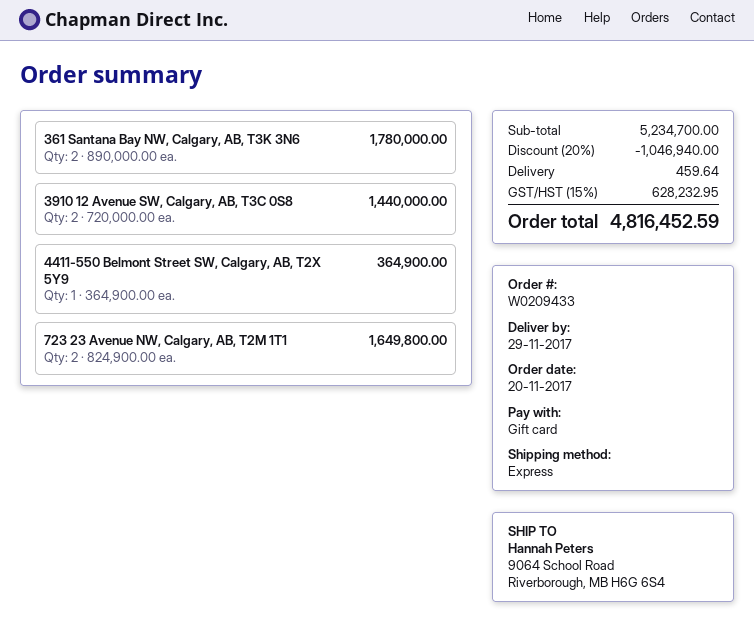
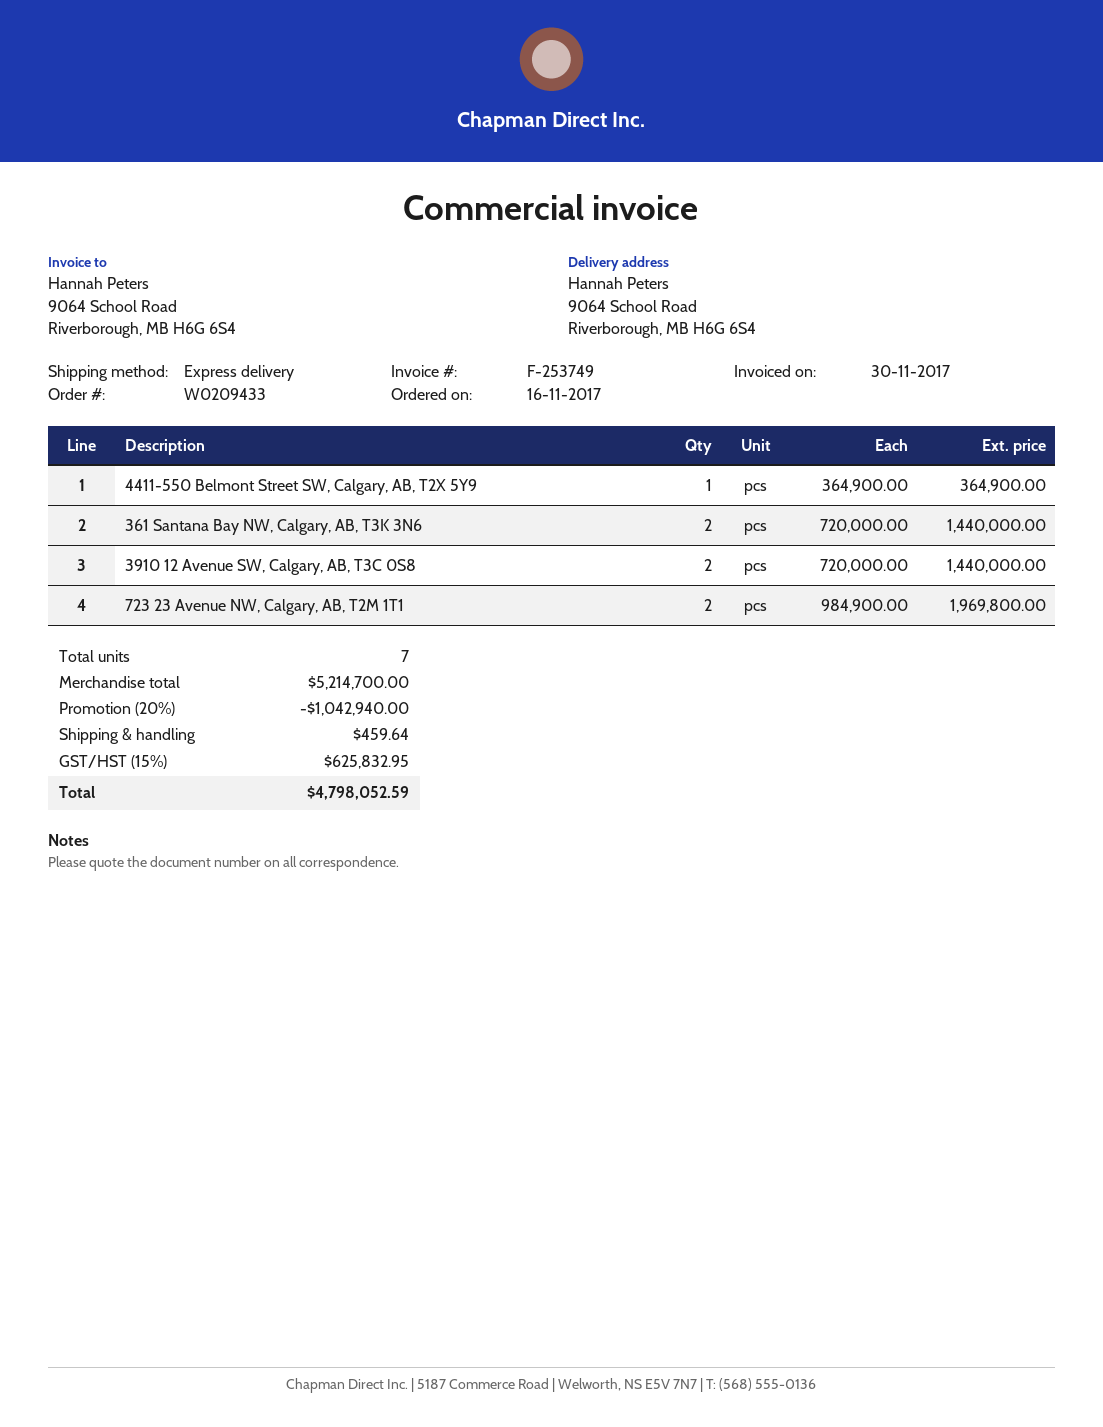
order date: 2017-11-20 -> 2017-11-16
361 Santana Bay NW, Calgary, AB, T3K 3N6: 2 x 890000.00 = 1780000.00 -> 2 x 720000.00 = 1440000.00
723 23 Avenue NW, Calgary, AB, T2M 1T1: 2 x 824900.00 = 1649800.00 -> 2 x 984900.00 = 1969800.00
subtotal: 5234700.00 -> 5214700.00
discount: 20% = 1046940.00 -> 20% = 1042940.00
tax: 15% = 628232.95 -> 15% = 625832.95
total: 4816452.59 -> 4798052.59

